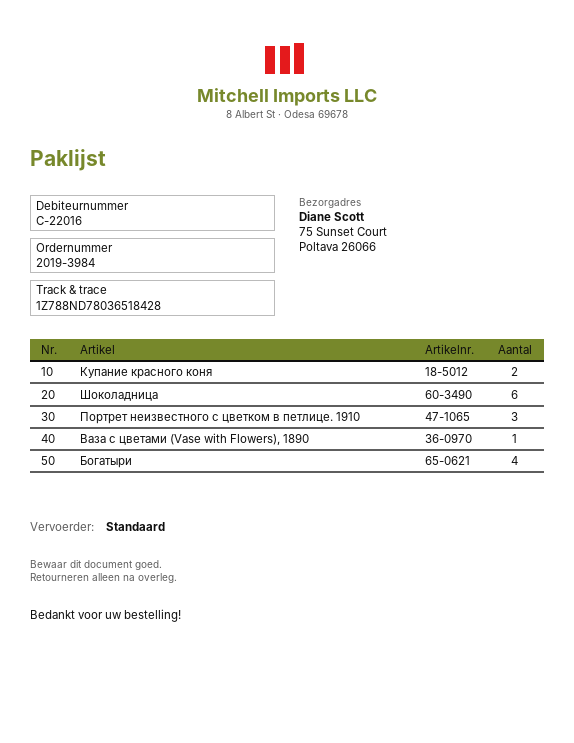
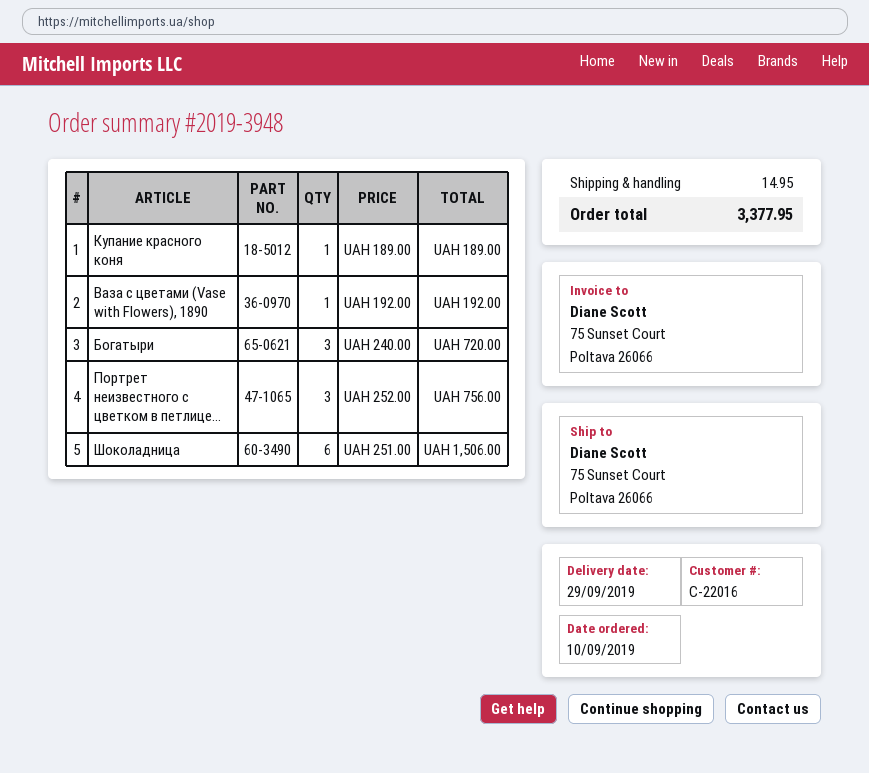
order number: 2019-3984 -> 2019-3948
Купание красного коня: 2 -> 1
Богатыри: 4 -> 3

